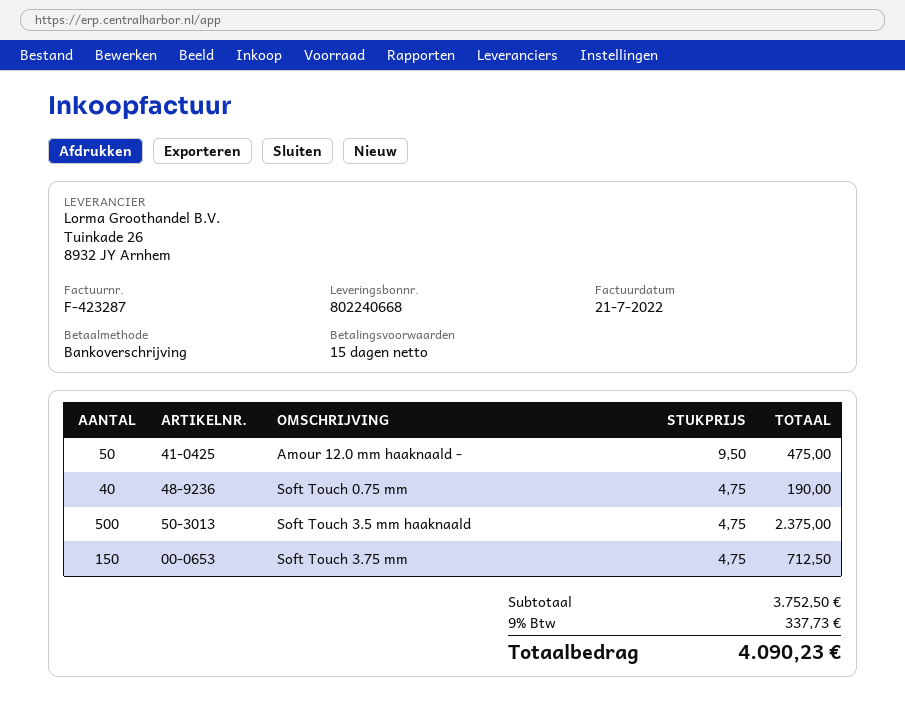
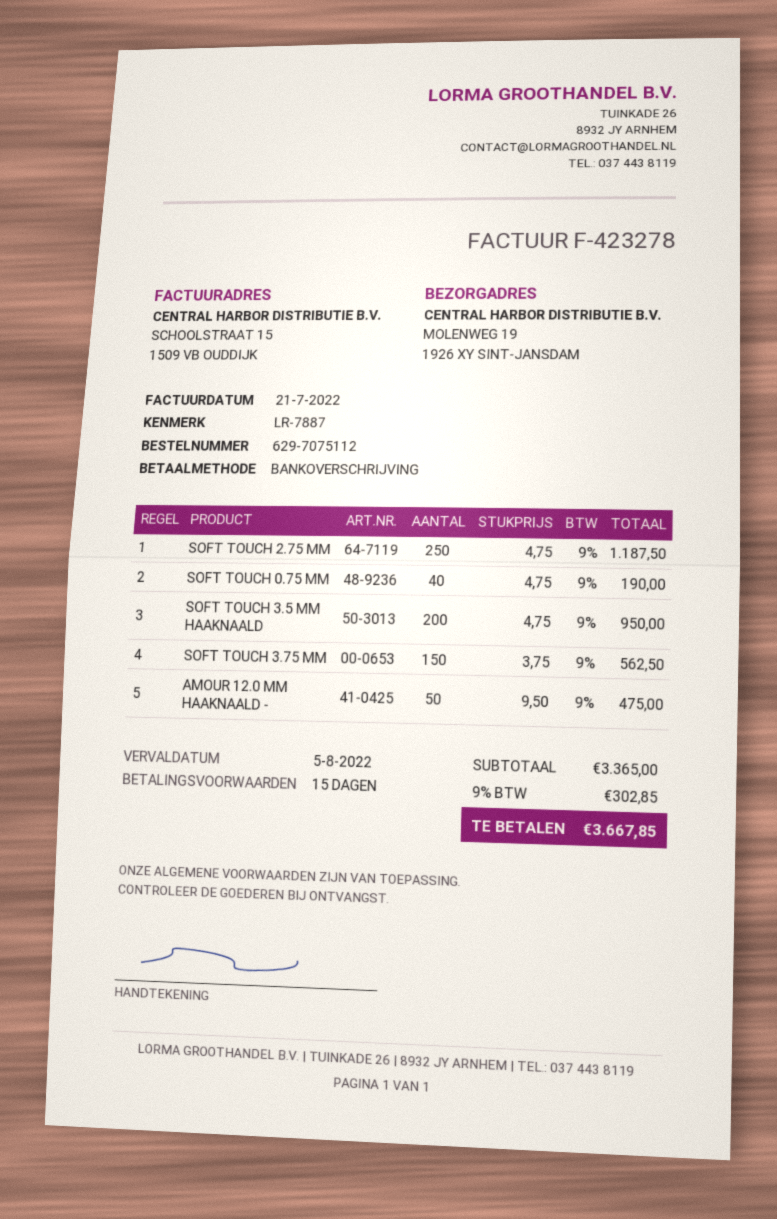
invoice number: F-423287 -> F-423278
Soft Touch 3.5 mm haaknaald: 500 x 4.75 = 2375.00 -> 200 x 4.75 = 950.00
Soft Touch 3.75 mm: 150 x 4.75 = 712.50 -> 150 x 3.75 = 562.50
SOFT TOUCH 2.75 MM: none -> 250 x 4.75 = 1187.50
subtotal: 3752.50 -> 3365.00
tax: 9% = 337.73 -> 9% = 302.85
total: 4090.23 -> 3667.85

